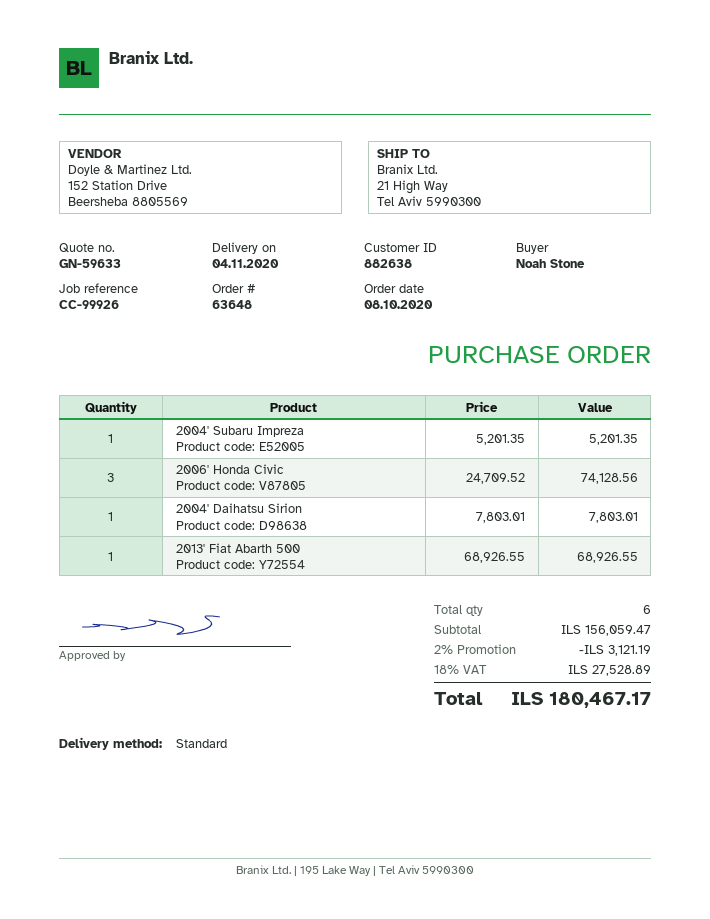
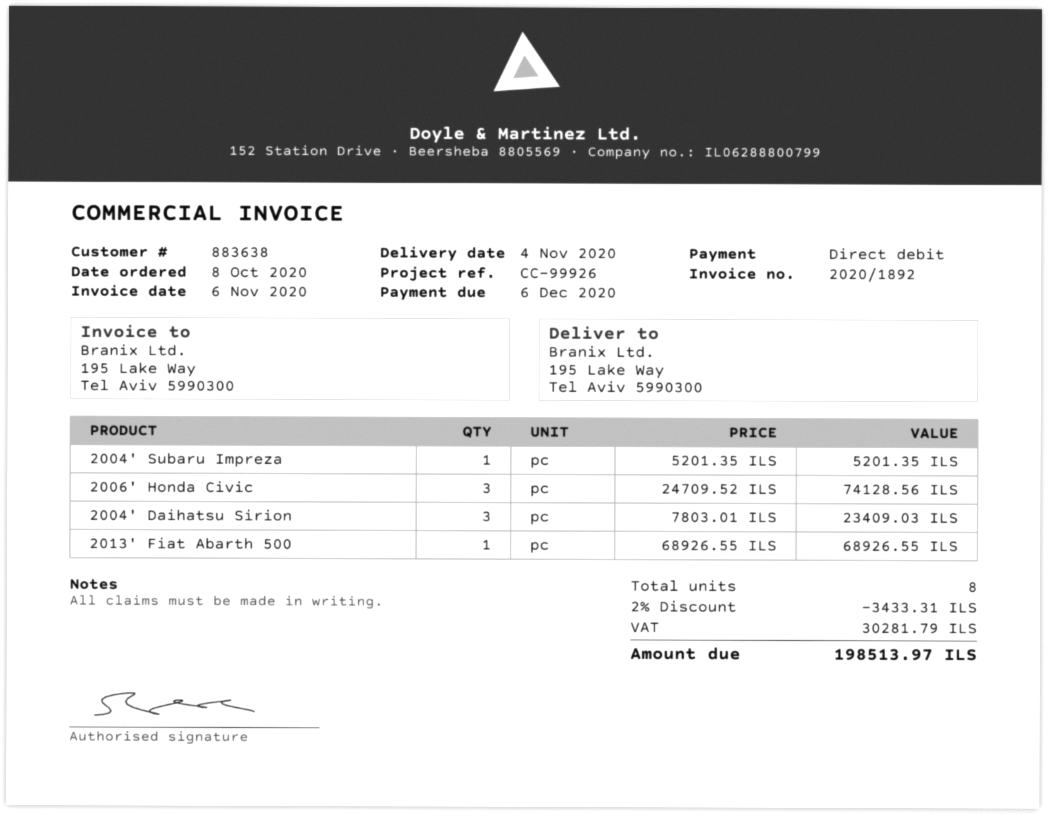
customer number: 882638 -> 883638
ship to: 21 High Way, Tel Aviv 5990300 -> 195 Lake Way, Tel Aviv 5990300
2004' Daihatsu Sirion: 1 x 7803.01 = 7803.01 -> 3 x 7803.01 = 23409.03
total quantity: 6 -> 8
discount: 2% = 3121.19 -> 2% = 3433.31
tax: 27528.89 -> 30281.79
total: 180467.17 -> 198513.97

